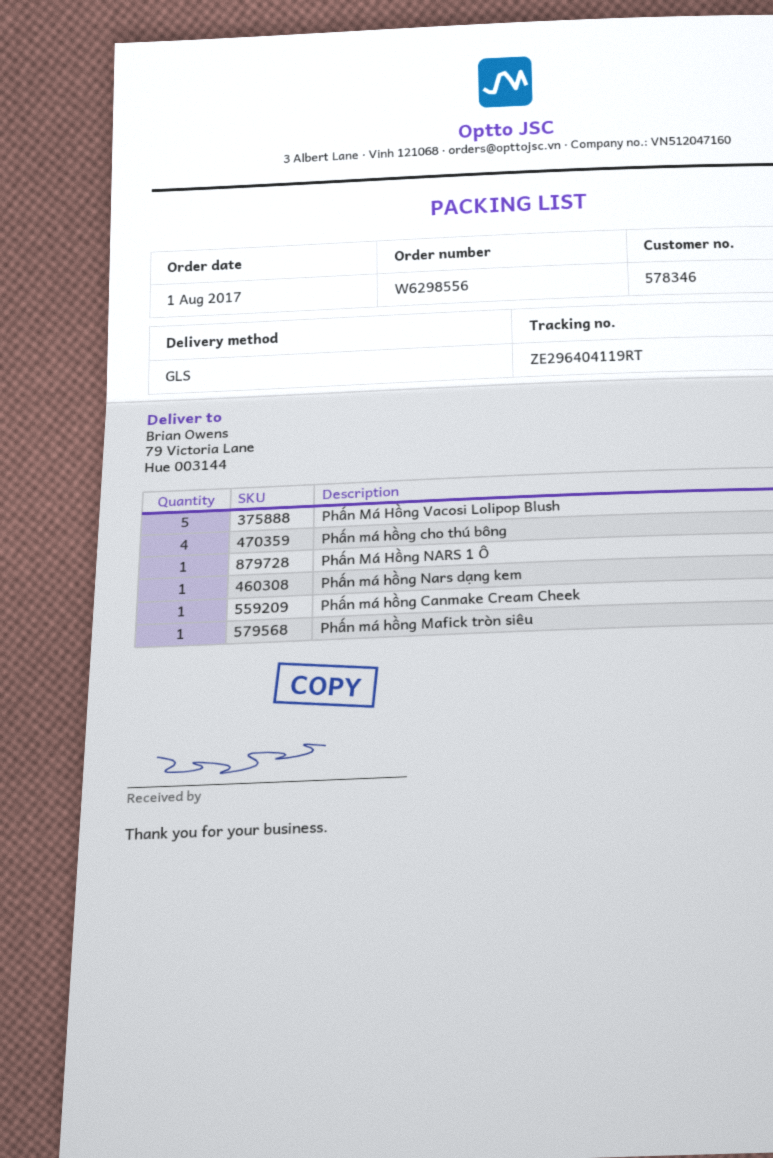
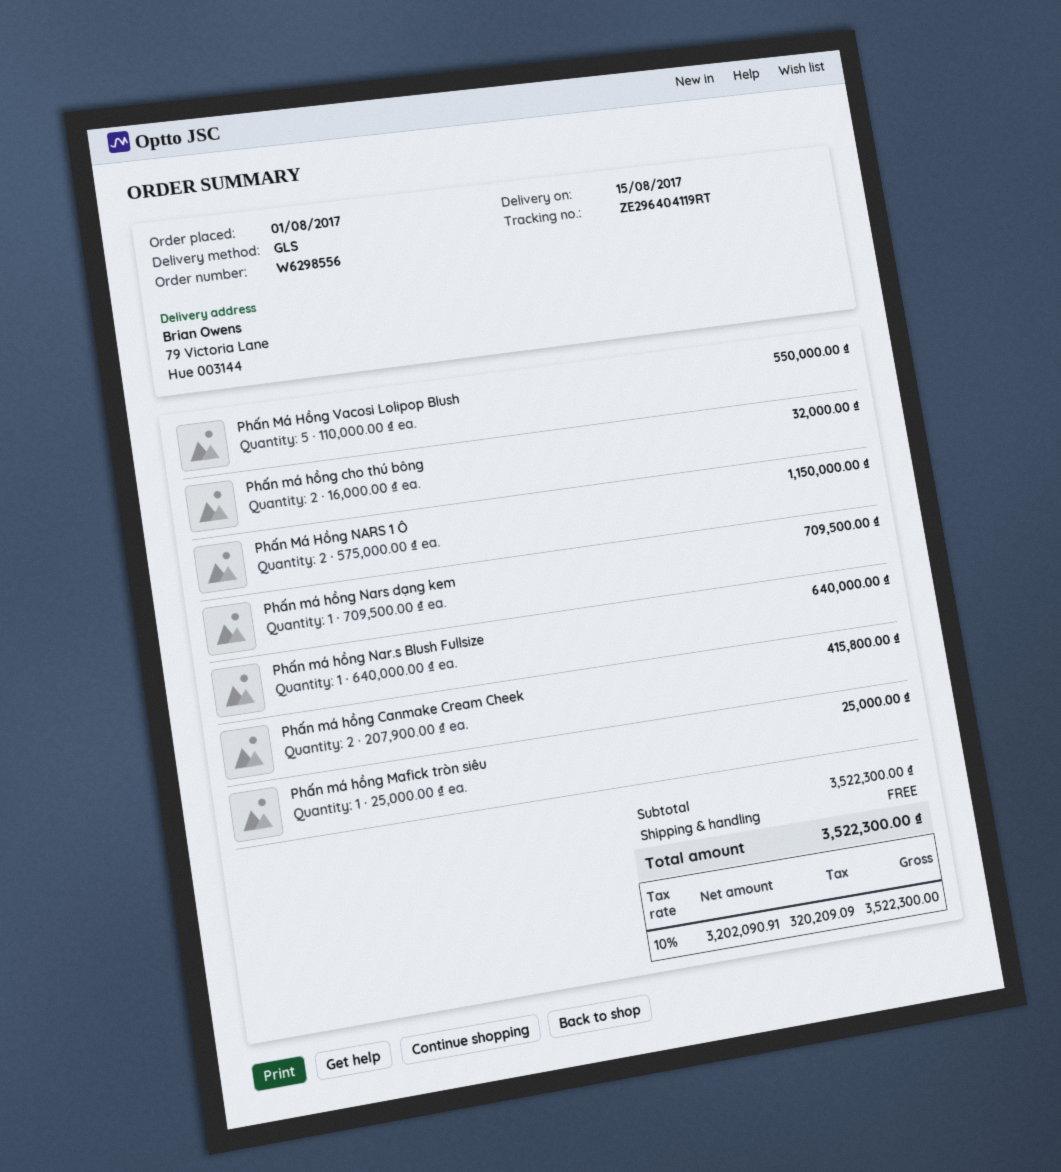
Phấn má hồng cho thú bông: 4 -> 2
Phấn Má Hồng NARS 1 Ô: 1 -> 2
Phấn má hồng Canmake Cream Cheek: 1 -> 2
Phấn má hồng Nar.s Blush Fullsize: none -> 1

